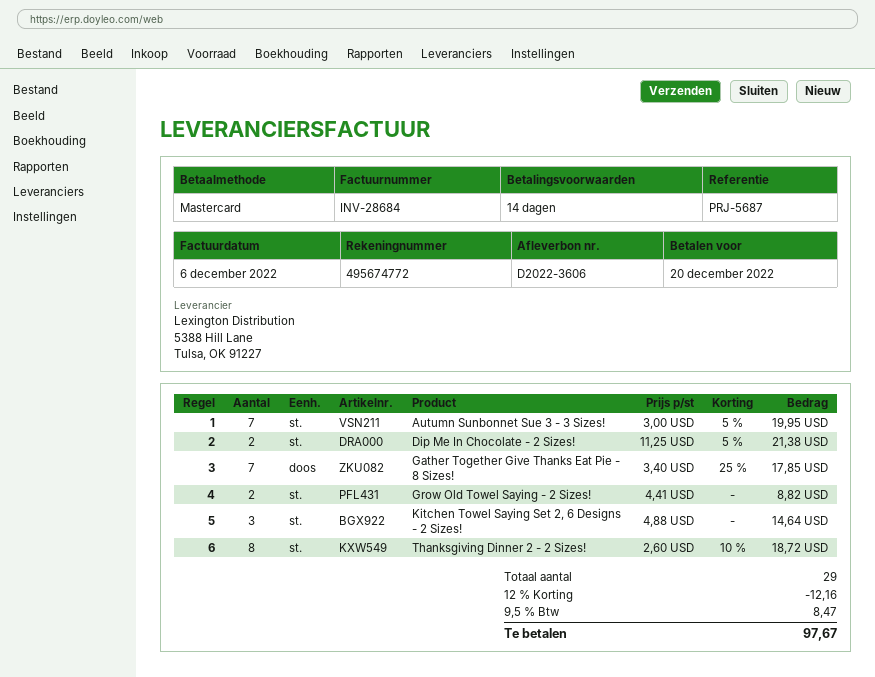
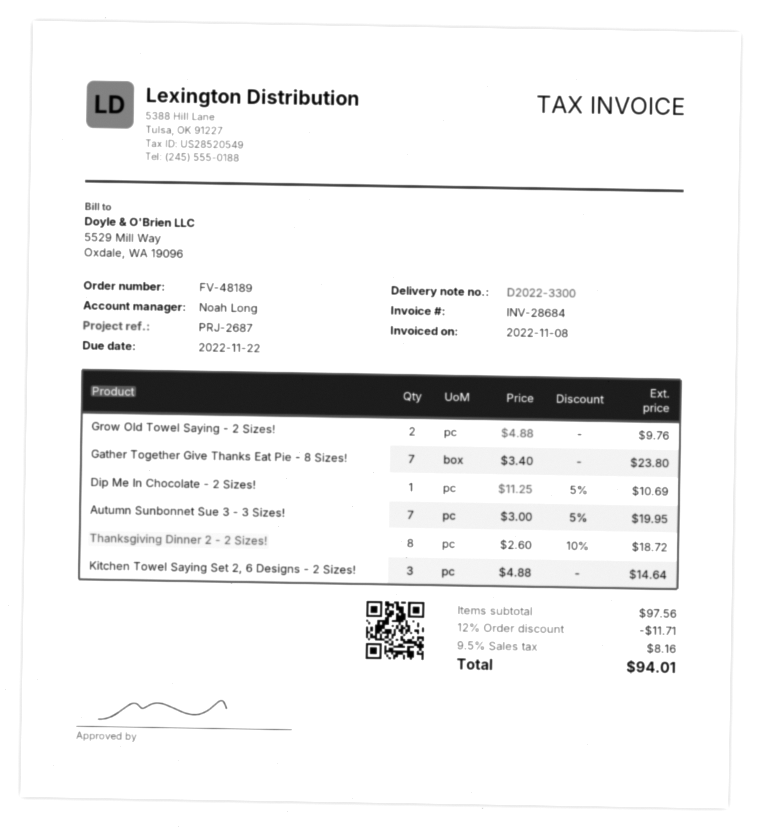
delivery note number: D2022-3606 -> D2022-3300
invoice date: 2022-12-06 -> 2022-11-08
due date: 2022-12-20 -> 2022-11-22
reference: PRJ-5687 -> PRJ-2687
Dip Me In Chocolate - 2 Sizes!: 2 x 11.25 - 5% = 21.38 -> 1 x 11.25 - 5% = 10.69
Gather Together Give Thanks Eat Pie - 8 Sizes!: 7 x 3.40 - 25% = 17.85 -> 7 x 3.40 = 23.80
Grow Old Towel Saying - 2 Sizes!: 2 x 4.41 = 8.82 -> 2 x 4.88 = 9.76
discount: 12% = 12.16 -> 12% = 11.71
tax: 9.5% = 8.47 -> 9.5% = 8.16
total: 97.67 -> 94.01

